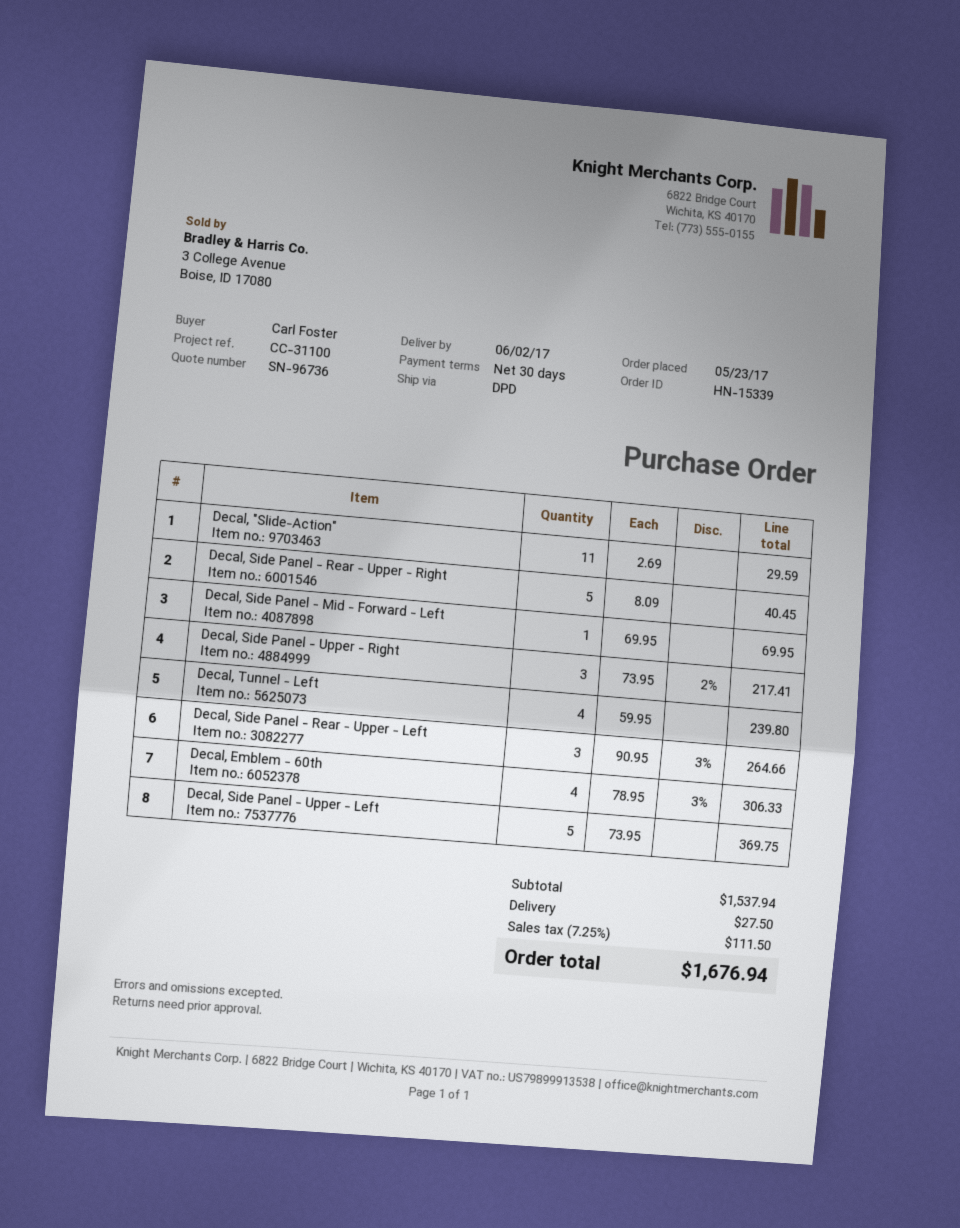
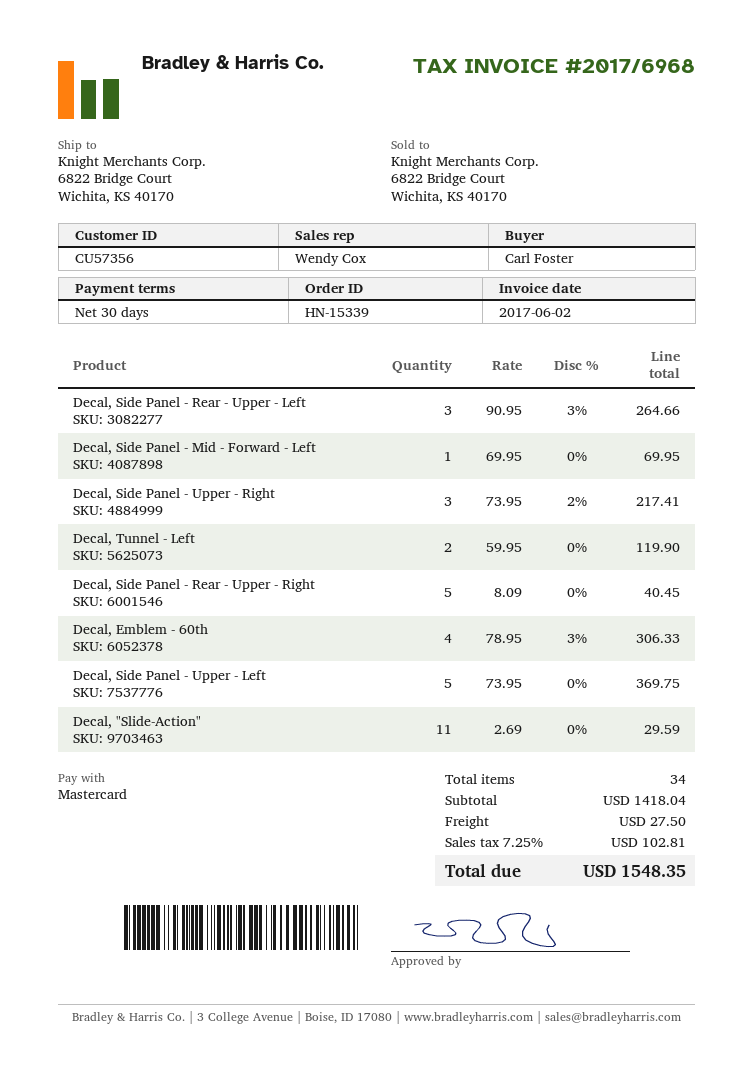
Decal, Tunnel - Left: 4 x 59.95 = 239.80 -> 2 x 59.95 = 119.90
subtotal: 1537.94 -> 1418.04
tax: 7.25% = 111.50 -> 7.25% = 102.81
total: 1676.94 -> 1548.35

